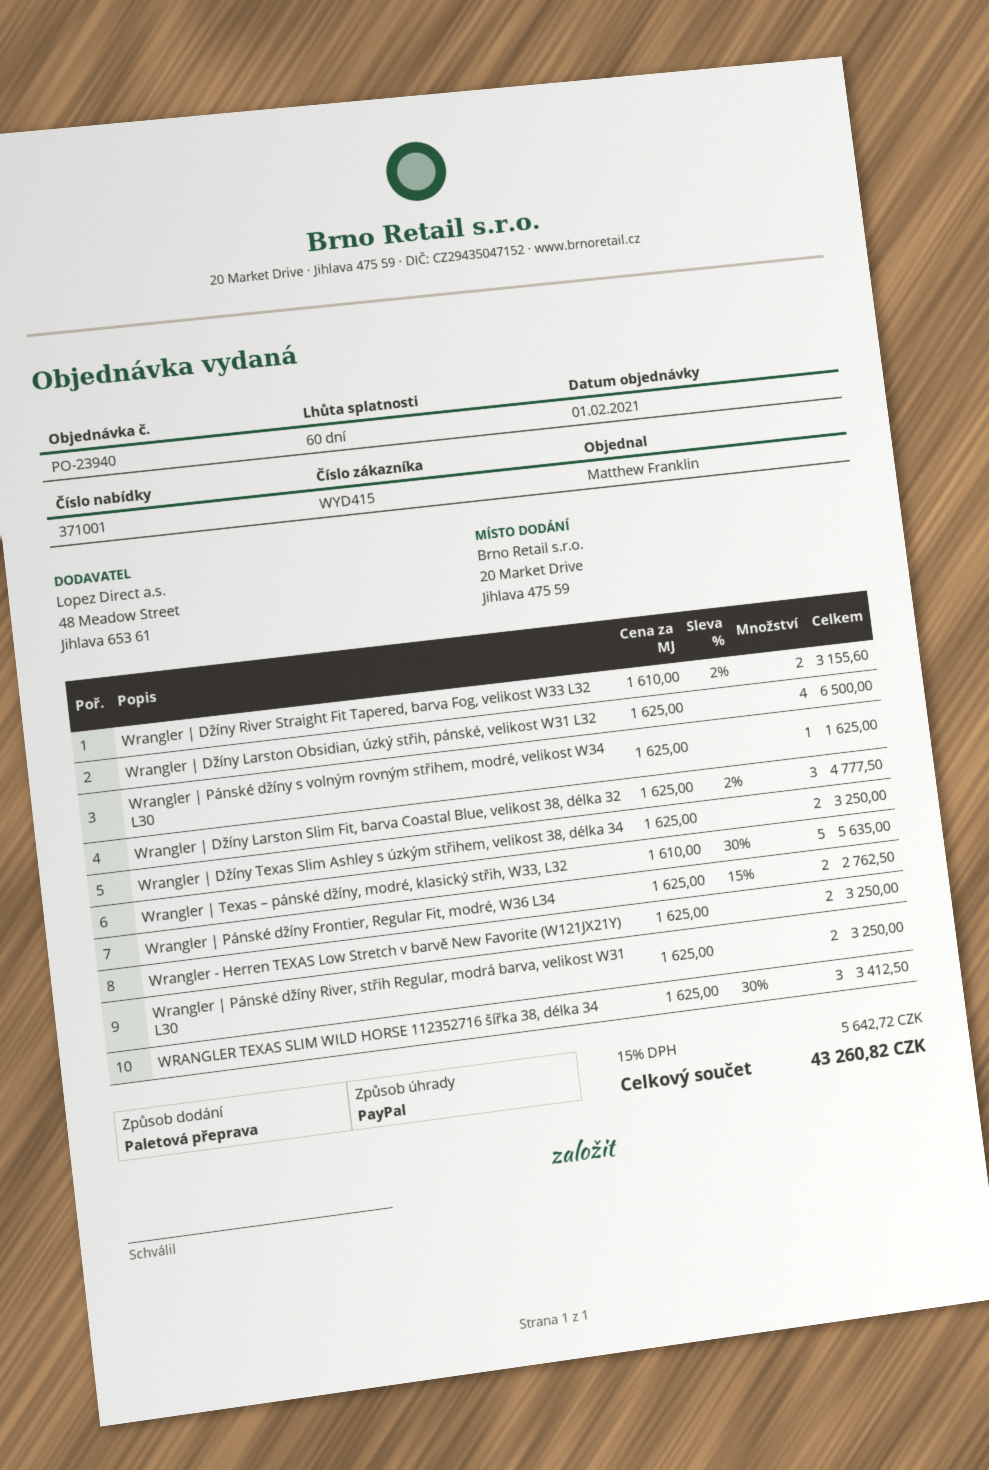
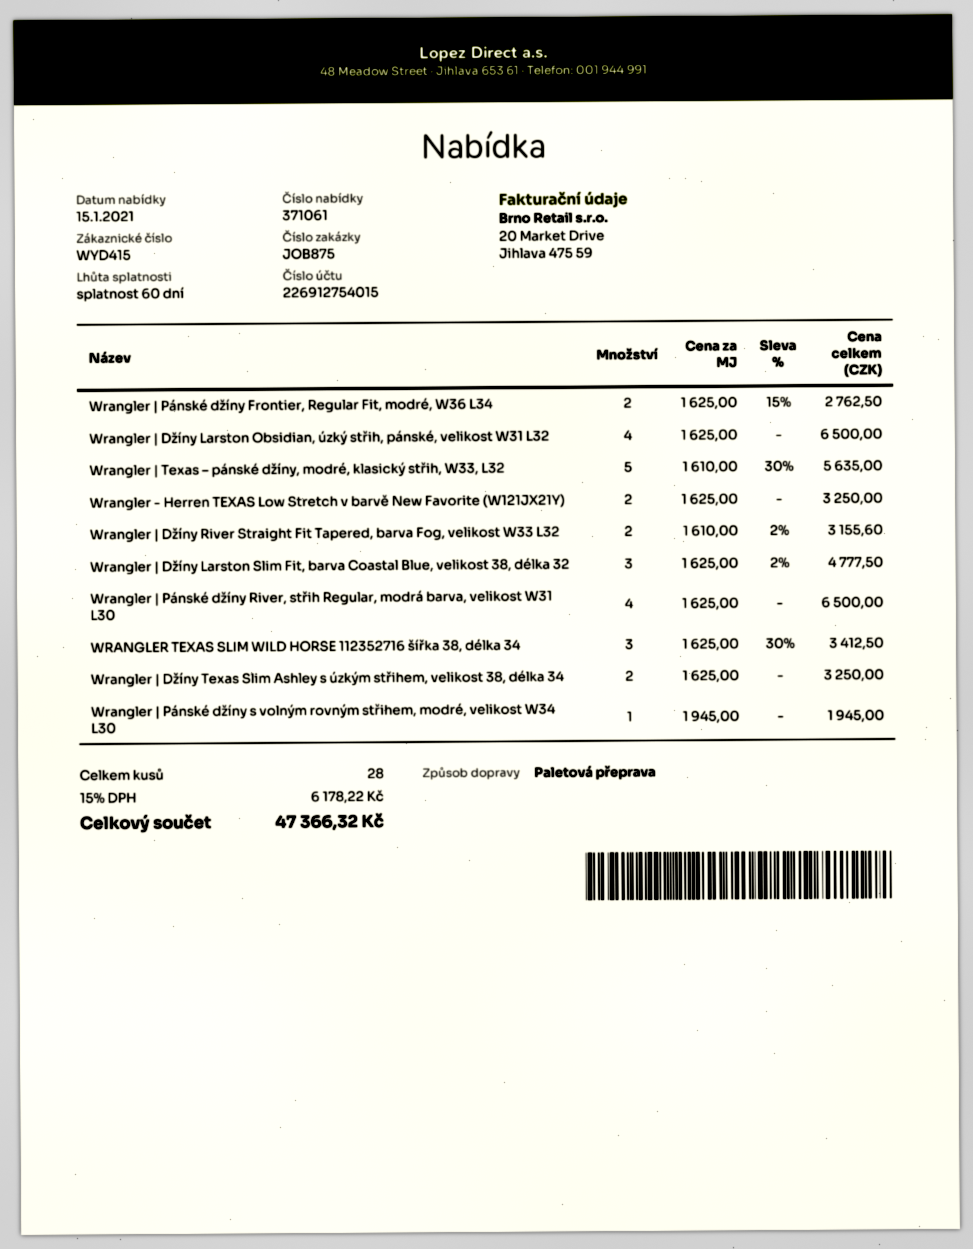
quote number: 371001 -> 371061
Wrangler | Pánské džíny s volným rovným střihem, modré, velikost W34 L30: 1 x 1625.00 = 1625.00 -> 1 x 1945.00 = 1945.00
Wrangler | Pánské džíny River, střih Regular, modrá barva, velikost W31 L30: 2 x 1625.00 = 3250.00 -> 4 x 1625.00 = 6500.00
tax: 15% = 5642.72 -> 15% = 6178.22
total: 43260.82 -> 47366.32

